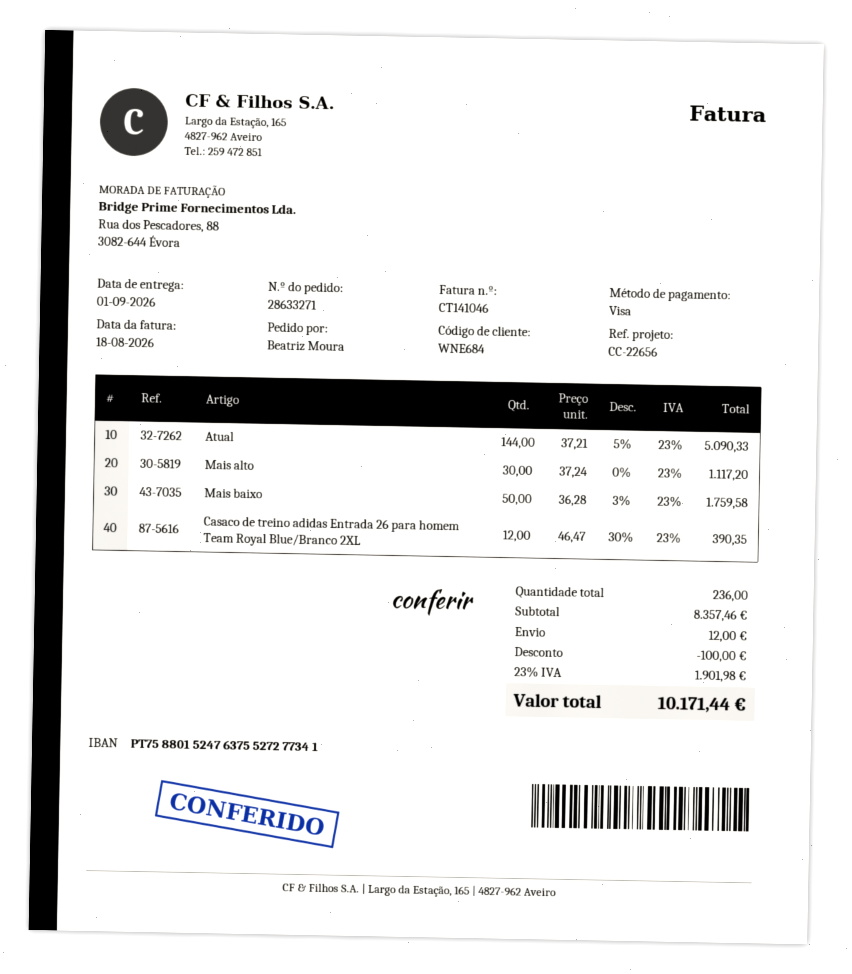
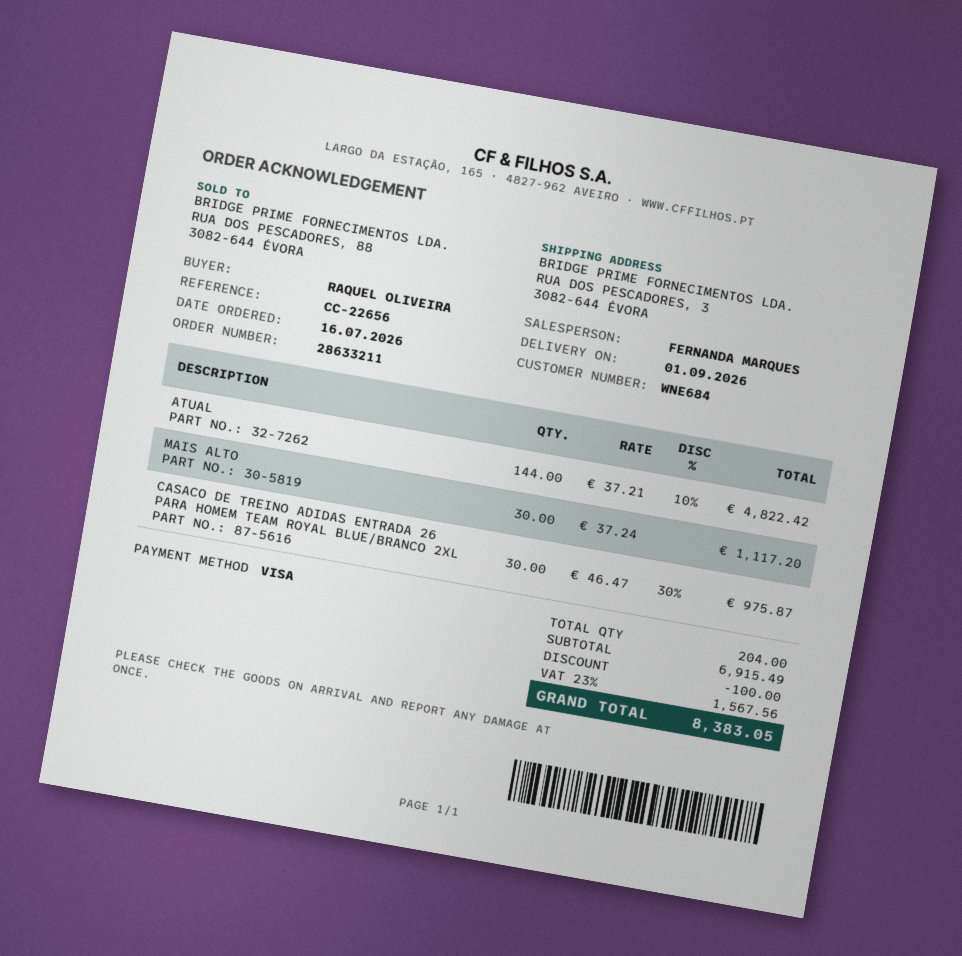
order number: 28633271 -> 28633211
ordered by: Beatriz Moura -> RAQUEL OLIVEIRA
Atual: 144 x 37.21 - 5% = 5090.33 -> 144 x 37.21 - 10% = 4822.42
Mais baixo: 50 x 36.28 - 3% = 1759.58 -> none
Casaco de treino adidas Entrada 26 para homem Team Royal Blue/Branco 2XL: 12 x 46.47 - 30% = 390.35 -> 30 x 46.47 - 30% = 975.87
total quantity: 236 -> 204
subtotal: 8357.46 -> 6915.49
shipping: 12.00 -> none
tax: 23% = 1901.98 -> 23% = 1567.56
total: 10171.44 -> 8383.05

